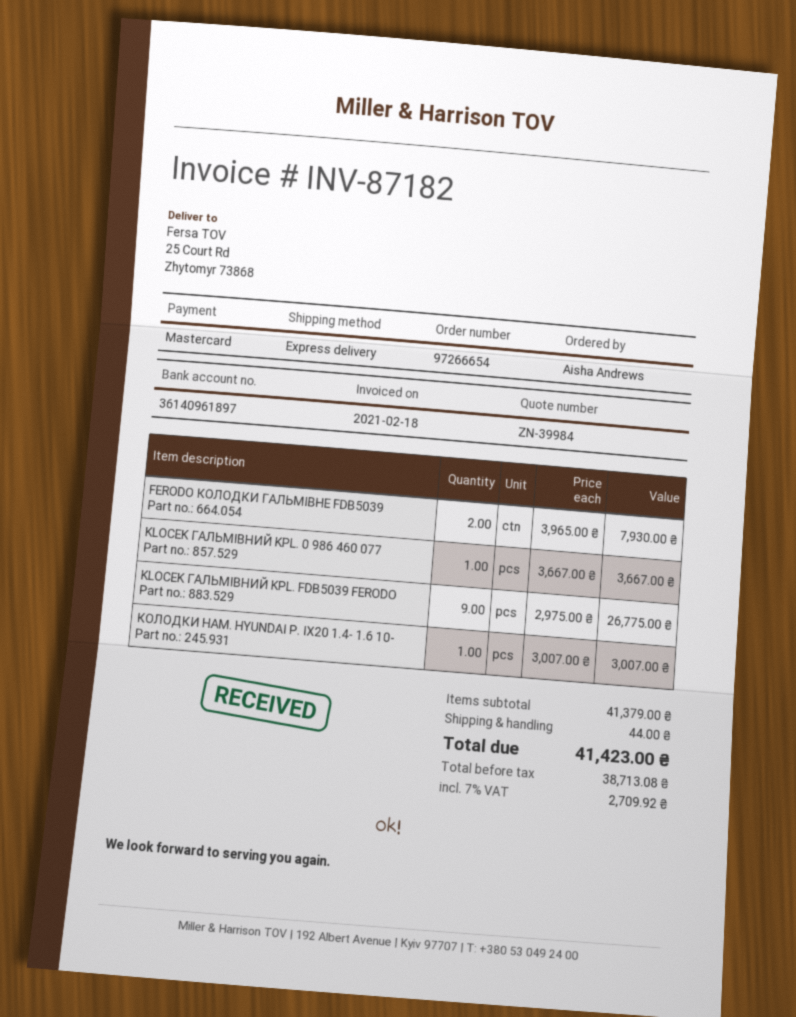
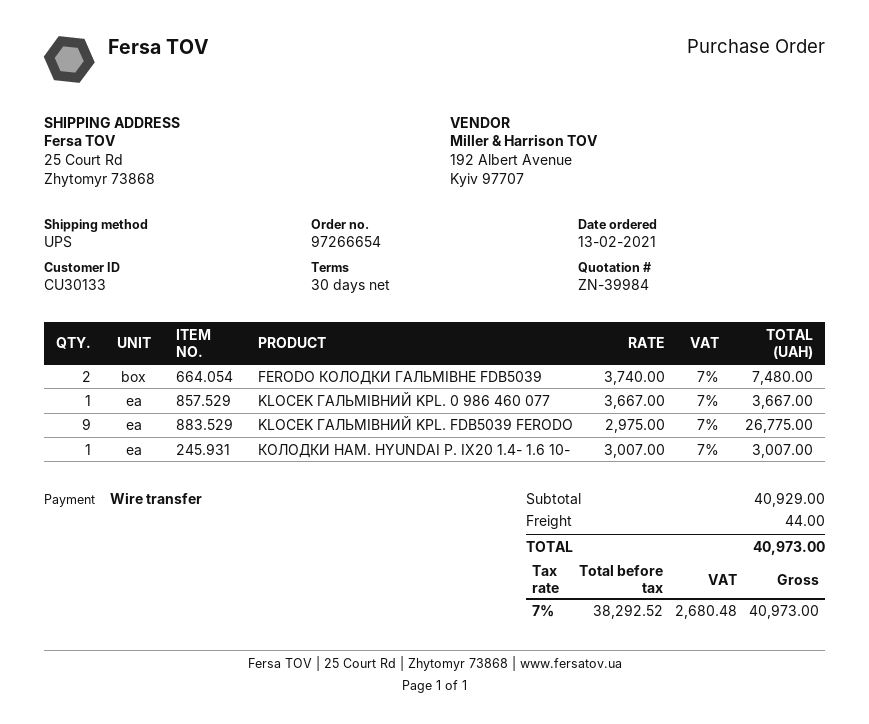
payment method: Mastercard -> bank transfer
shipping method: express -> UPS
FERODO КОЛОДКИ ГАЛЬМІВНЕ FDB5039: 2 x 3965.00 = 7930.00 -> 2 x 3740.00 = 7480.00
subtotal: 41379.00 -> 40929.00
net: 38713.08 -> 38292.52
tax: 7% = 2709.92 -> 7% = 2680.48
total: 41423.00 -> 40973.00

